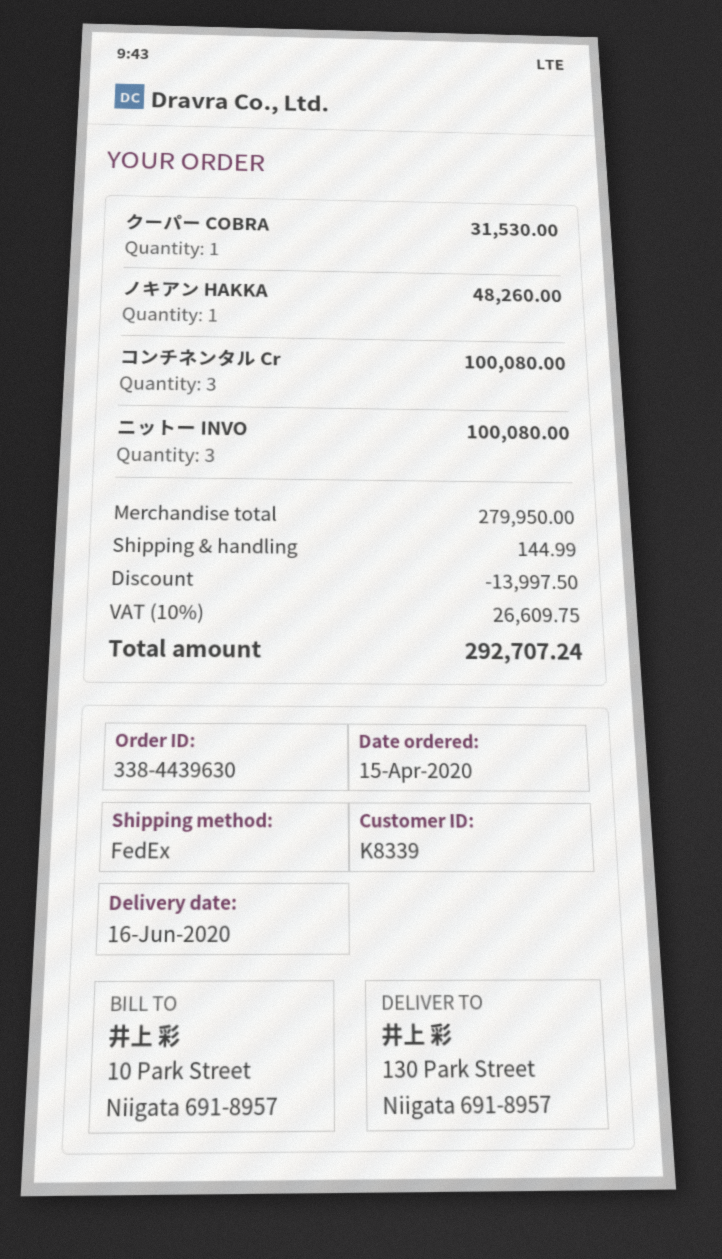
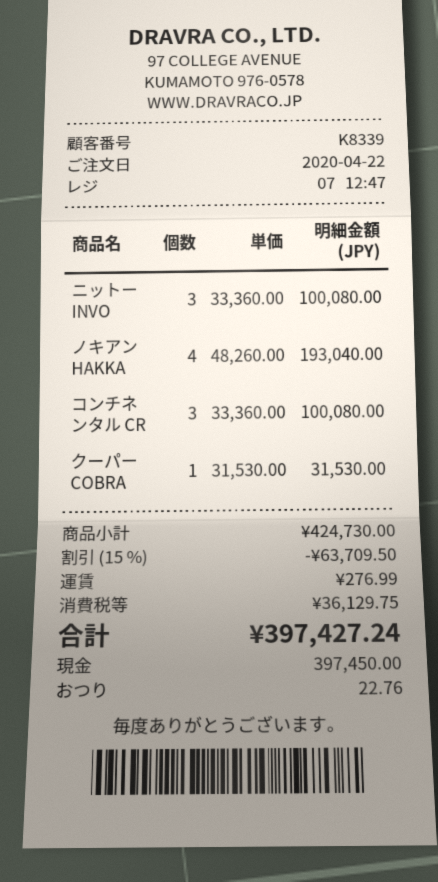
order date: 2020-04-15 -> 2020-04-22
ノキアン HAKKA: 1 for 48260.00 -> 4 for 193040.00
subtotal: 279950.00 -> 424730.00
discount: 13997.50 -> 63709.50
shipping: 144.99 -> 276.99
tax: 26609.75 -> 36129.75
total: 292707.24 -> 397427.24

